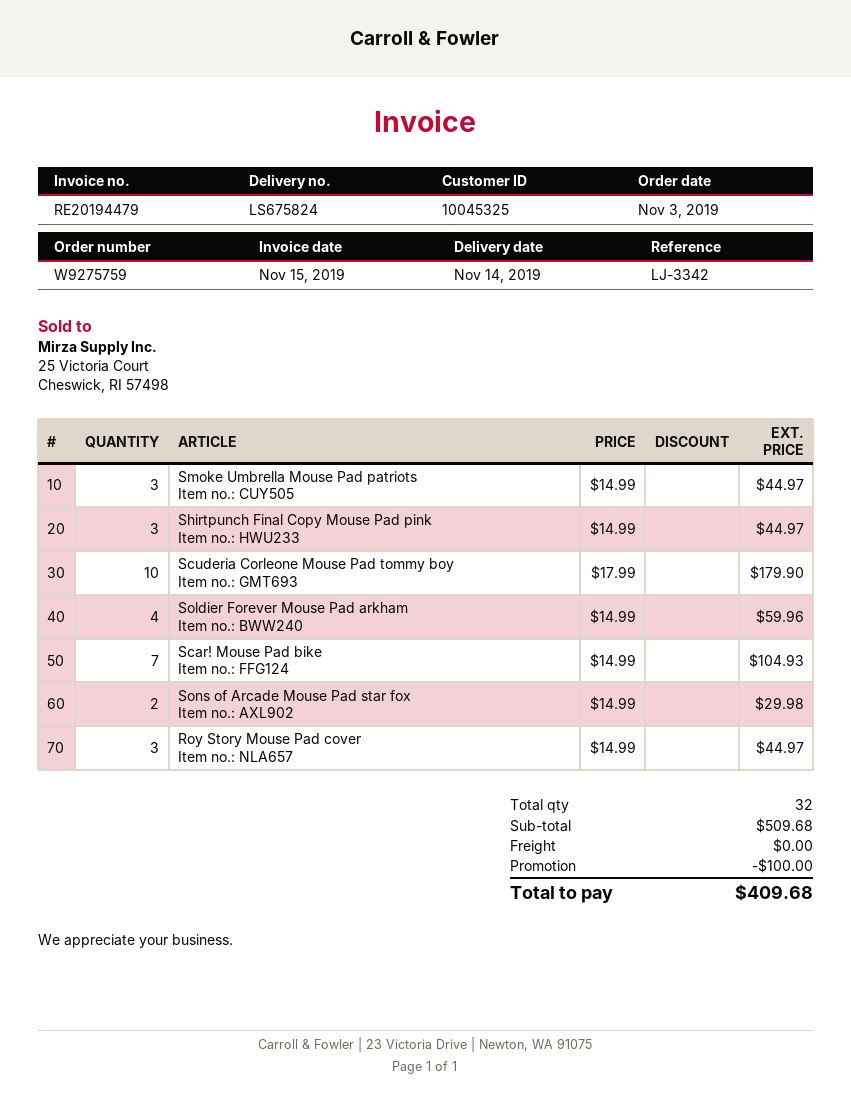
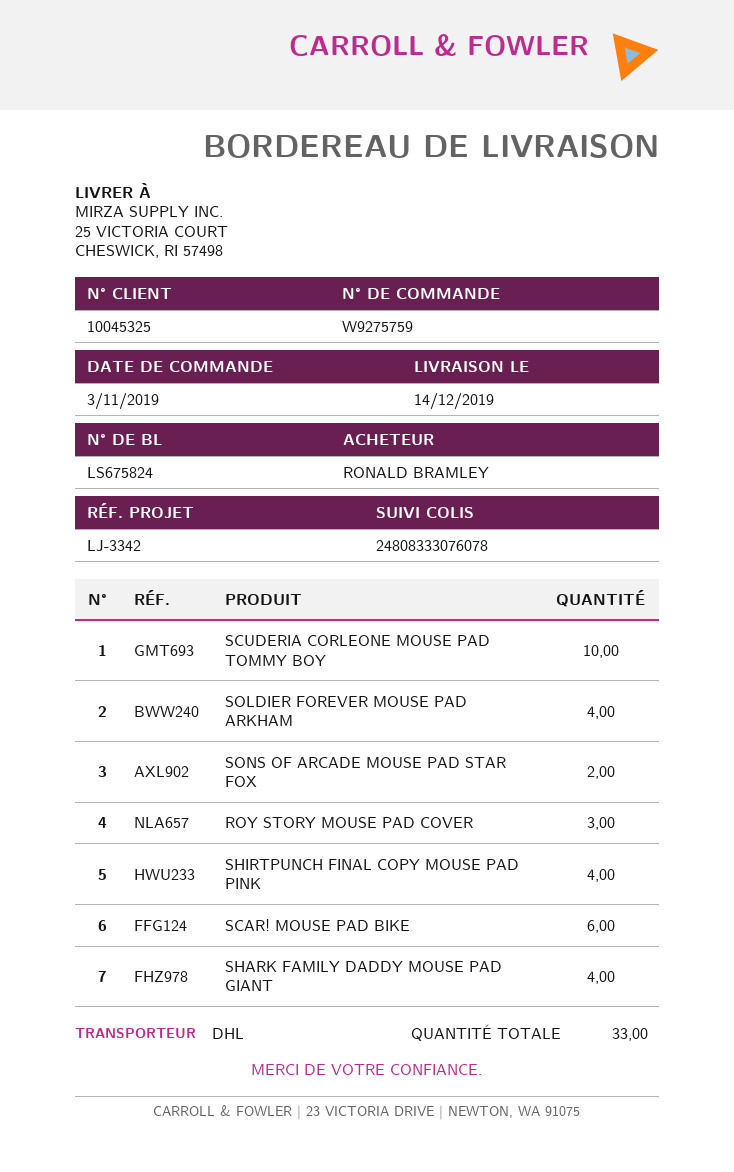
delivery date: 2019-11-14 -> 2019-12-14
Smoke Umbrella Mouse Pad patriots: 3 -> none
Shirtpunch Final Copy Mouse Pad pink: 3 -> 4
Scar! Mouse Pad bike: 7 -> 6
SHARK FAMILY DADDY MOUSE PAD GIANT: none -> 4
total quantity: 32 -> 33

